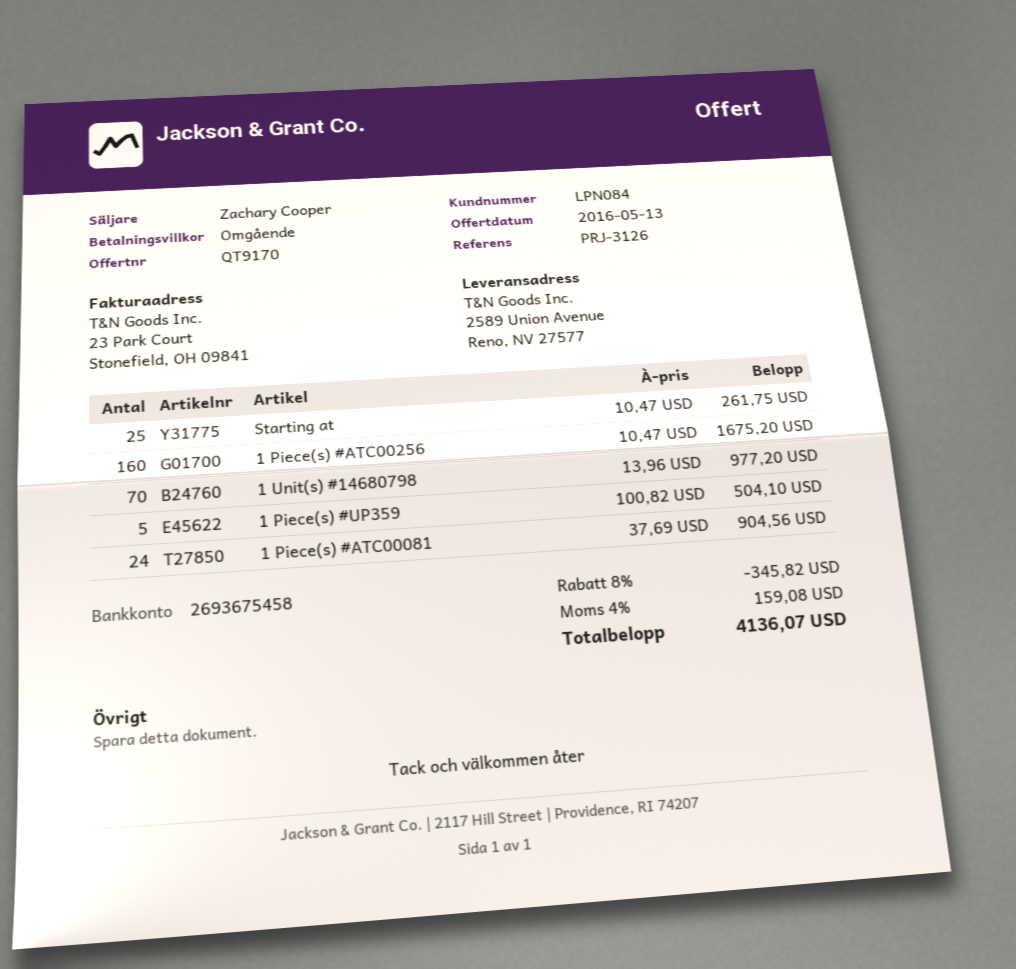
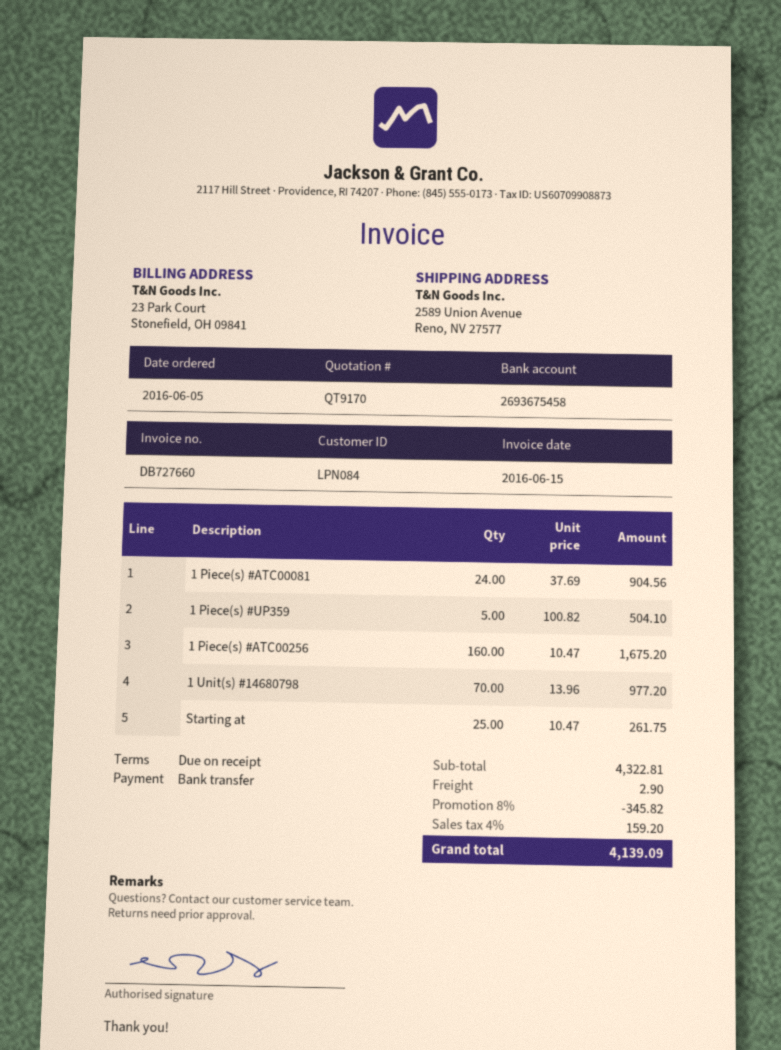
shipping: none -> 2.90
tax: 4% = 159.08 -> 4% = 159.20
total: 4136.07 -> 4139.09

